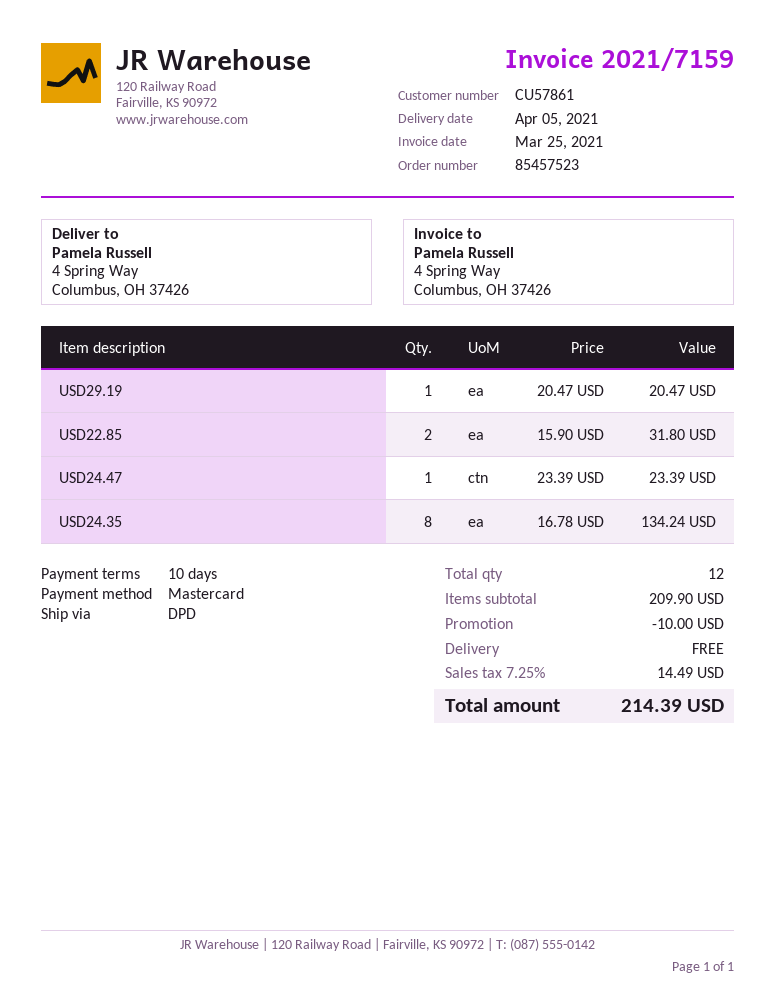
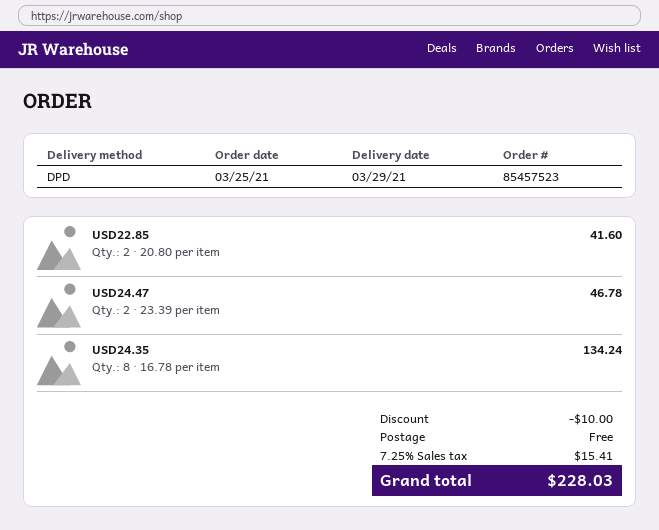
delivery date: 2021-04-05 -> 2021-03-29
USD29.19: 1 x 20.47 = 20.47 -> none
USD22.85: 2 x 15.90 = 31.80 -> 2 x 20.80 = 41.60
USD24.47: 1 x 23.39 = 23.39 -> 2 x 23.39 = 46.78
tax: 7.25% = 14.49 -> 7.25% = 15.41
total: 214.39 -> 228.03

